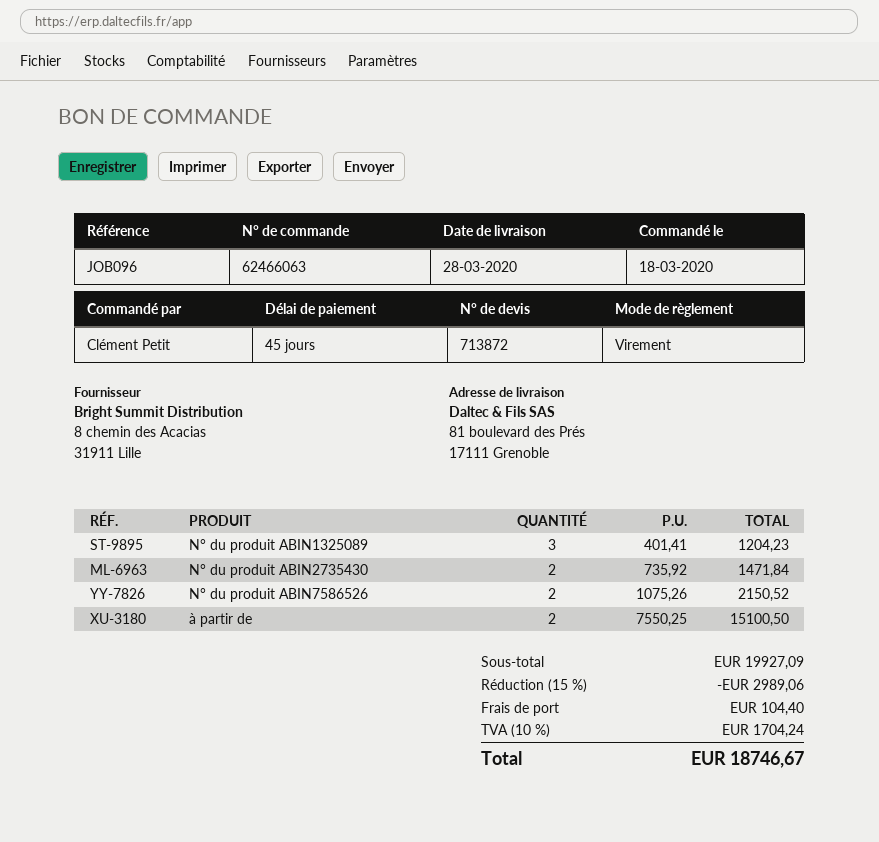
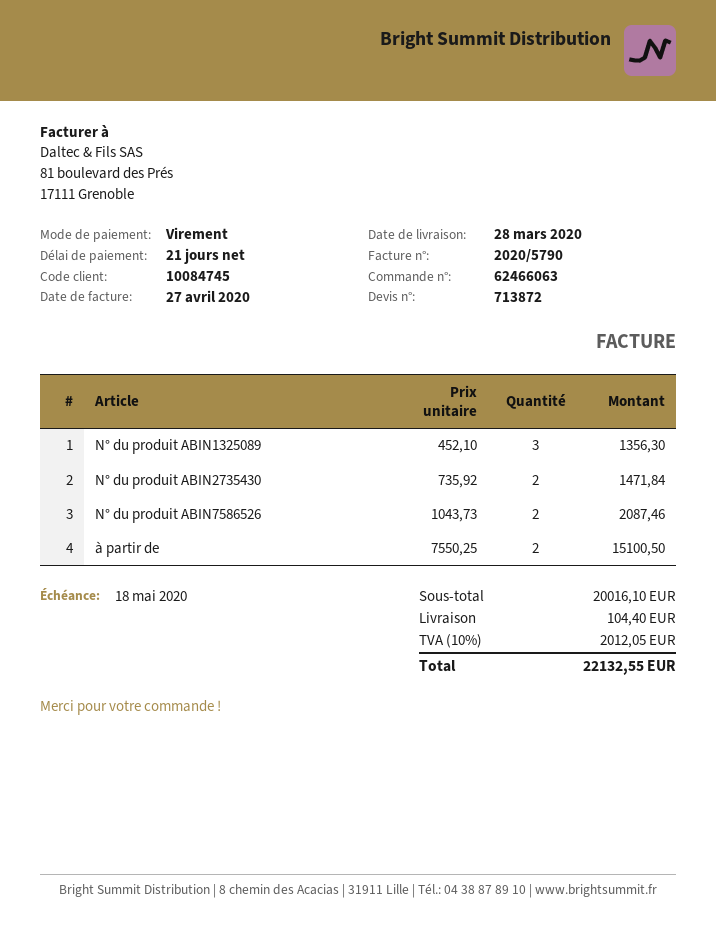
payment terms: 45 days -> 21 days
N° du produit ABIN1325089: 3 x 401.41 = 1204.23 -> 3 x 452.10 = 1356.30
N° du produit ABIN7586526: 2 x 1075.26 = 2150.52 -> 2 x 1043.73 = 2087.46
subtotal: 19927.09 -> 20016.10
discount: 15% = 2989.06 -> none
tax: 10% = 1704.24 -> 10% = 2012.05
total: 18746.67 -> 22132.55

